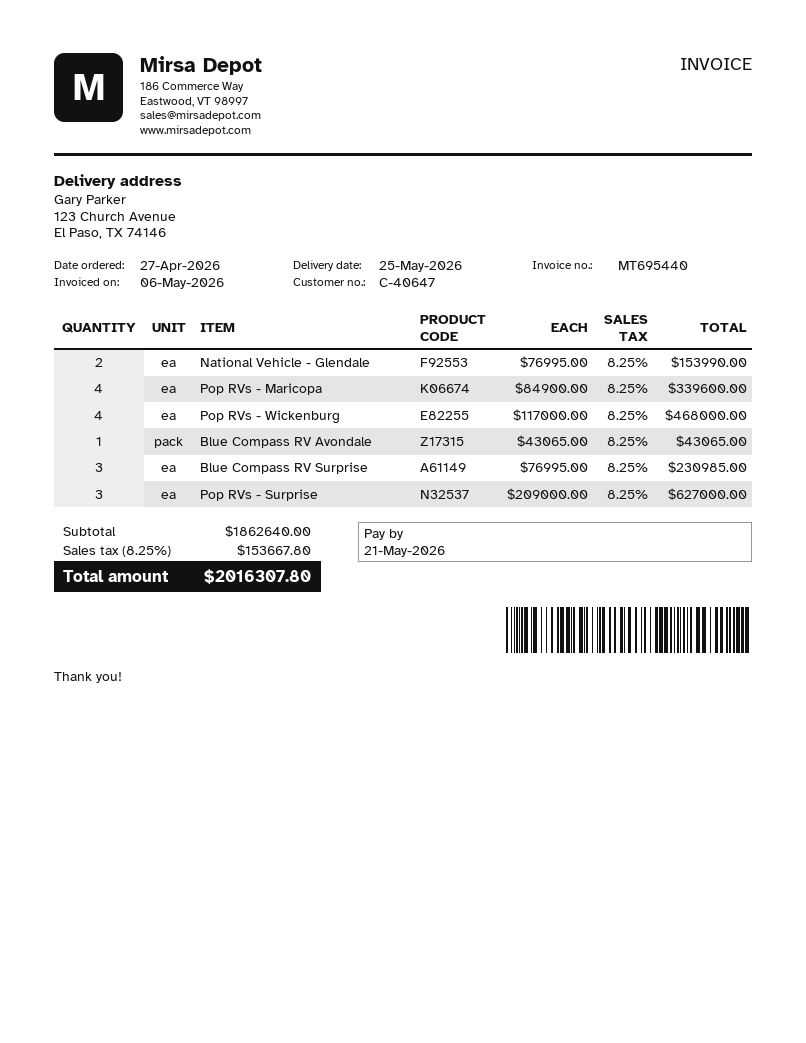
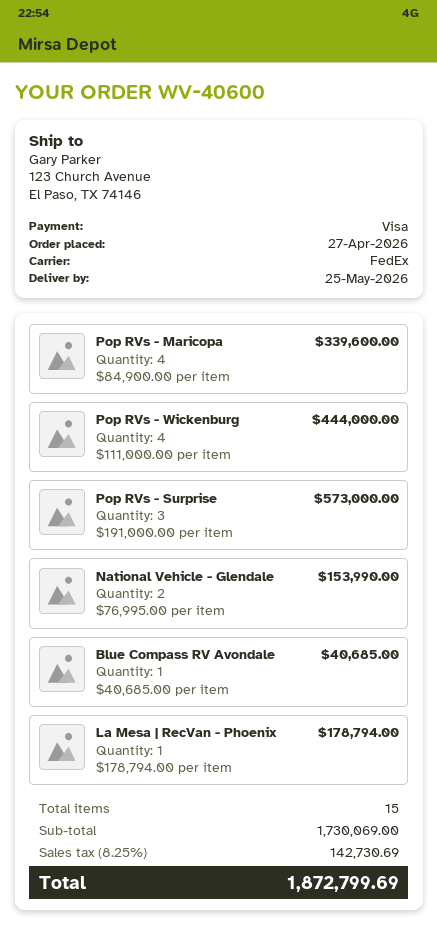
Pop RVs - Wickenburg: 4 x 117000.00 = 468000.00 -> 4 x 111000.00 = 444000.00
Blue Compass RV Avondale: 1 x 43065.00 = 43065.00 -> 1 x 40685.00 = 40685.00
Blue Compass RV Surprise: 3 x 76995.00 = 230985.00 -> none
Pop RVs - Surprise: 3 x 209000.00 = 627000.00 -> 3 x 191000.00 = 573000.00
La Mesa | RecVan - Phoenix: none -> 1 x 178794.00 = 178794.00
subtotal: 1862640.00 -> 1730069.00
tax: 8.25% = 153667.80 -> 8.25% = 142730.69
total: 2016307.80 -> 1872799.69

